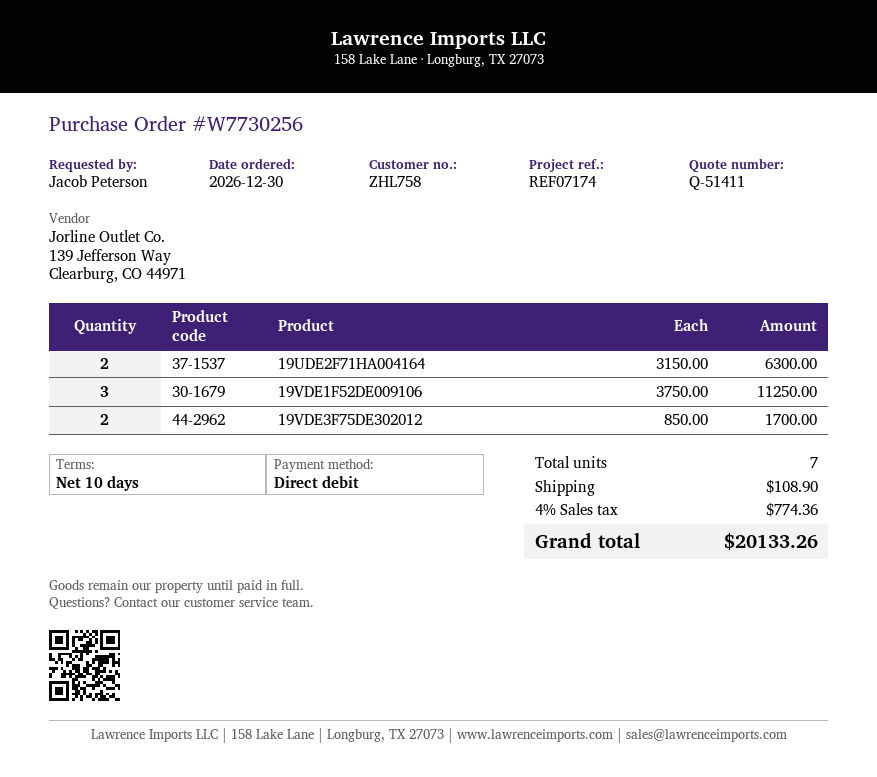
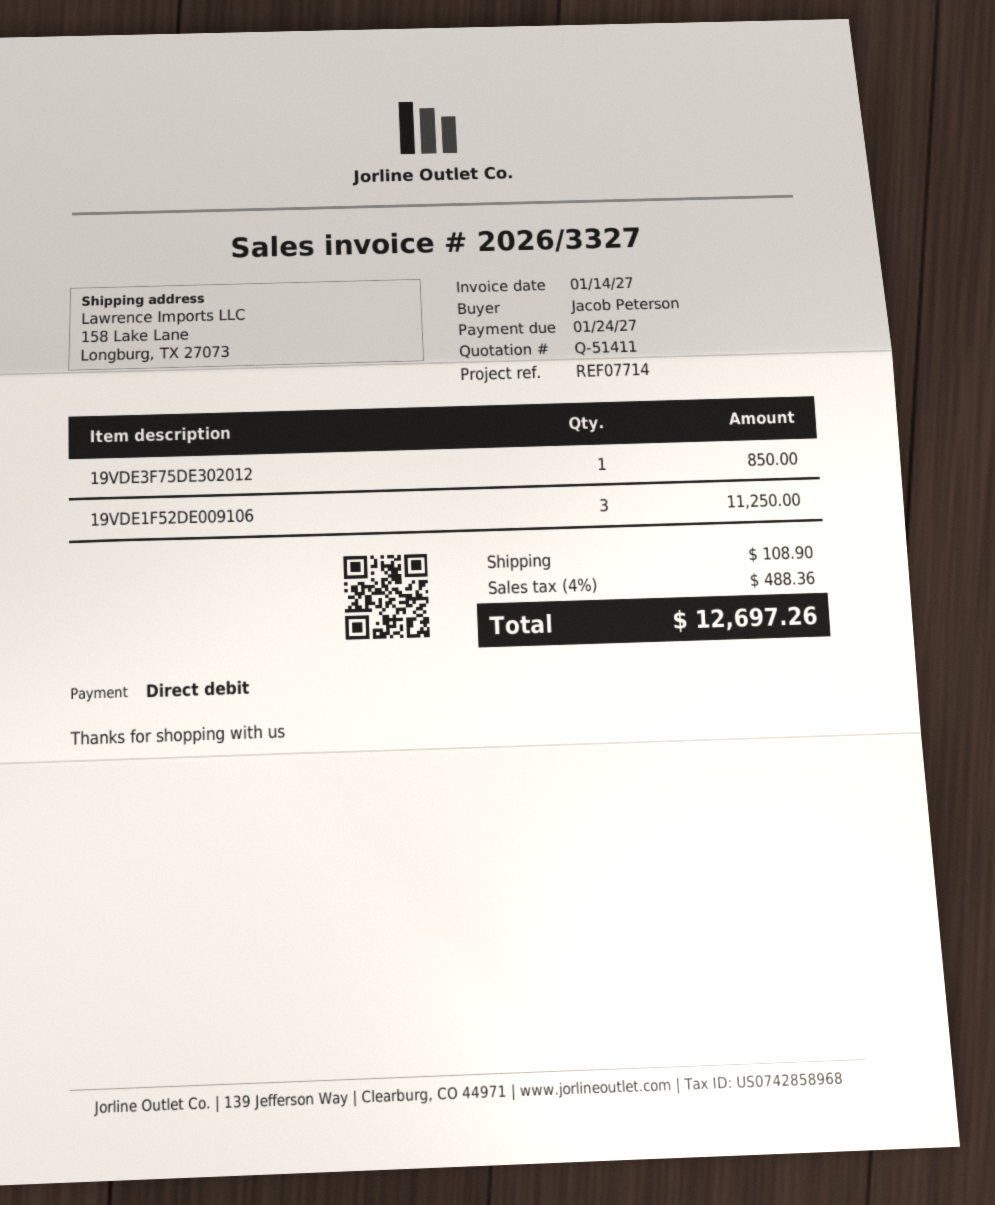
reference: REF07174 -> REF07714
19UDE2F71HA004164: 2 for 6300.00 -> none
19VDE3F75DE302012: 2 for 1700.00 -> 1 for 850.00
tax: 4% = 774.36 -> 4% = 488.36
total: 20133.26 -> 12697.26

